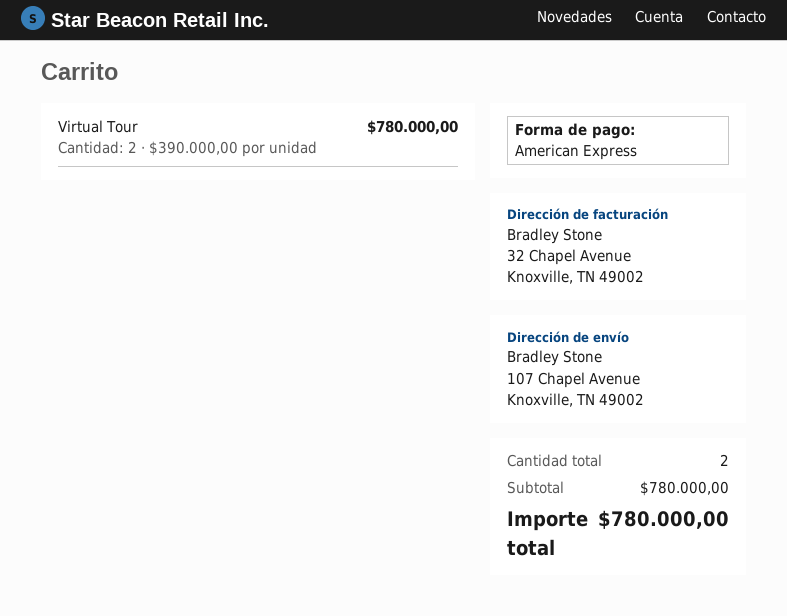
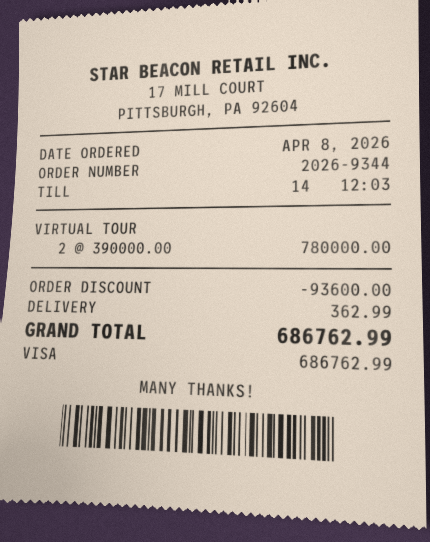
payment method: American Express -> Visa
discount: none -> 93600.00
shipping: none -> 362.99
total: 780000.00 -> 686762.99

